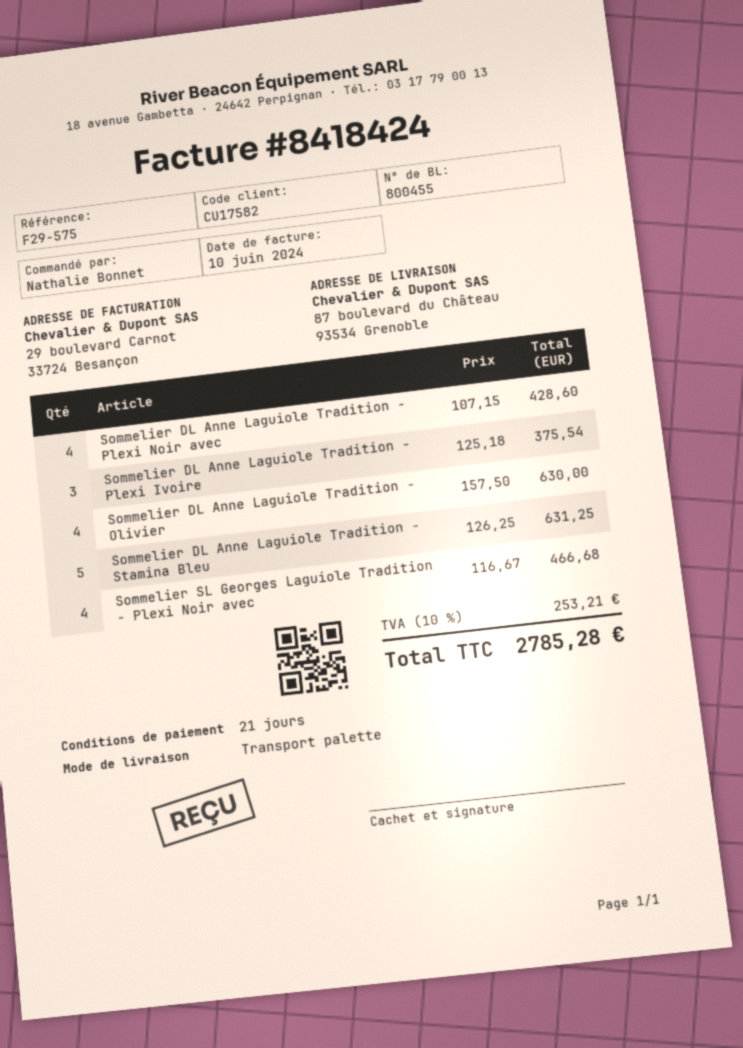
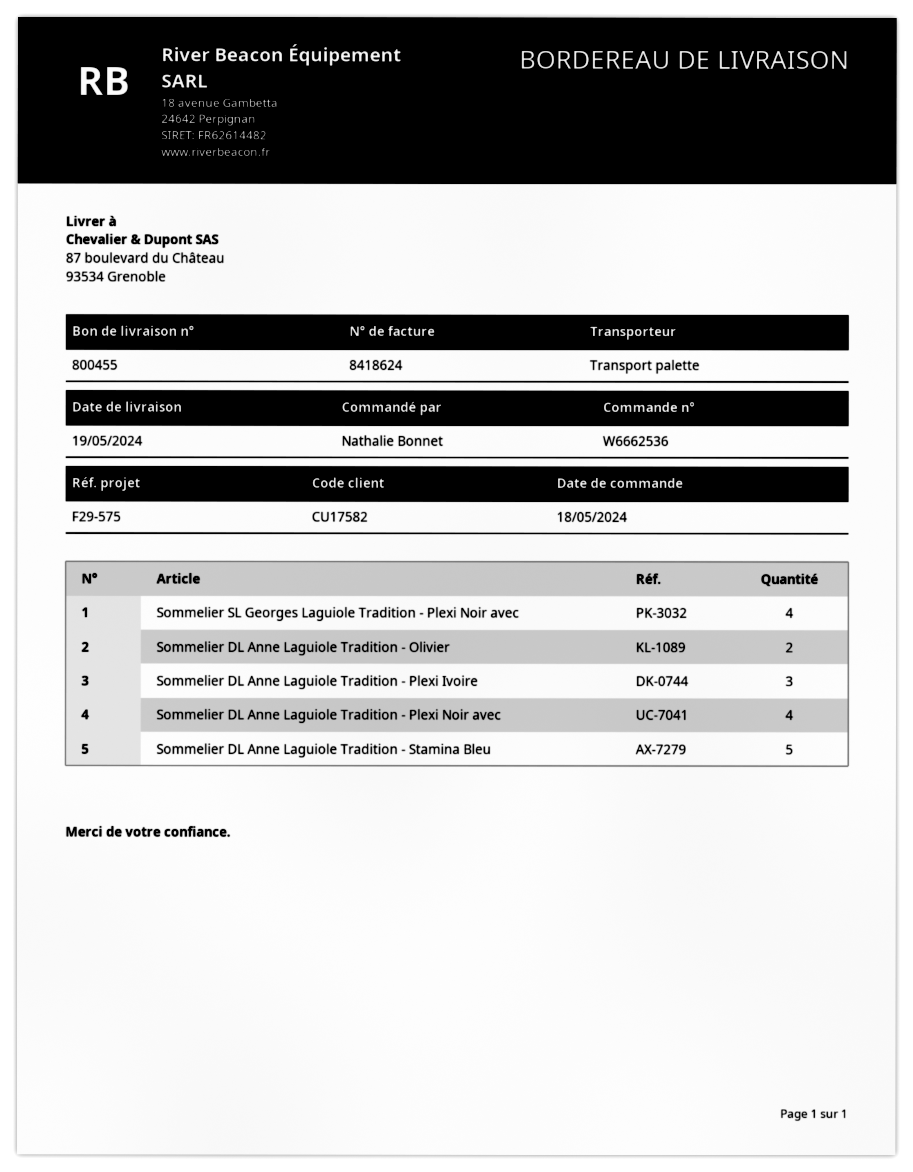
invoice number: 8418424 -> 8418624
Sommelier DL Anne Laguiole Tradition - Olivier: 4 -> 2

